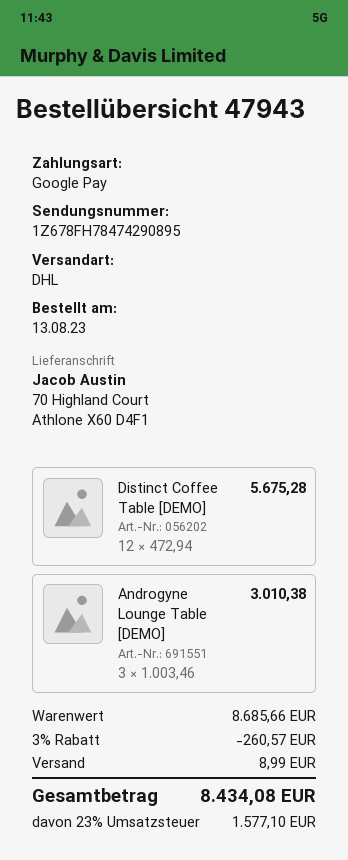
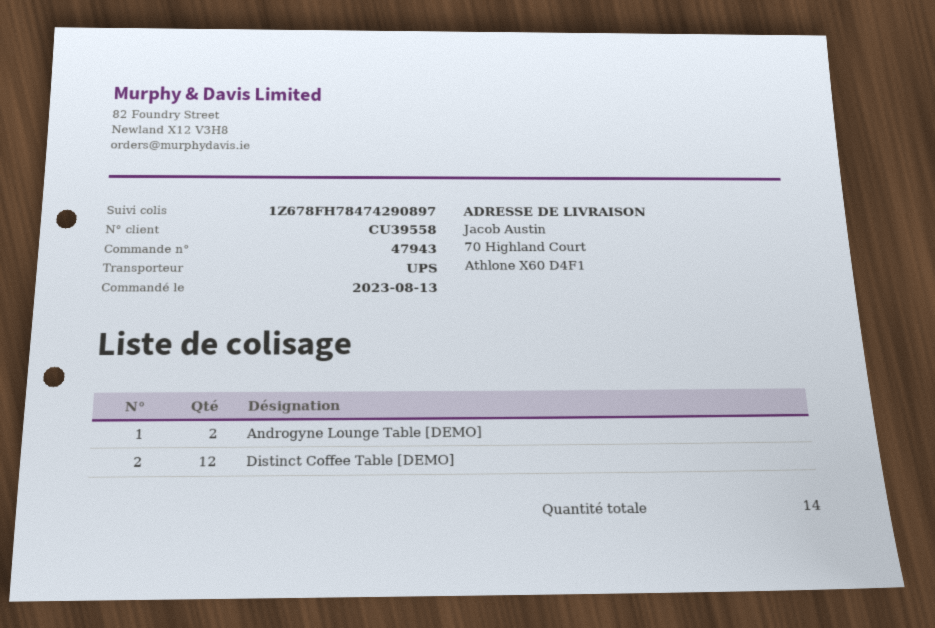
shipping method: DHL -> UPS
tracking number: 1Z678FH78474290895 -> 1Z678FH78474290897
Androgyne Lounge Table [DEMO]: 3 -> 2

